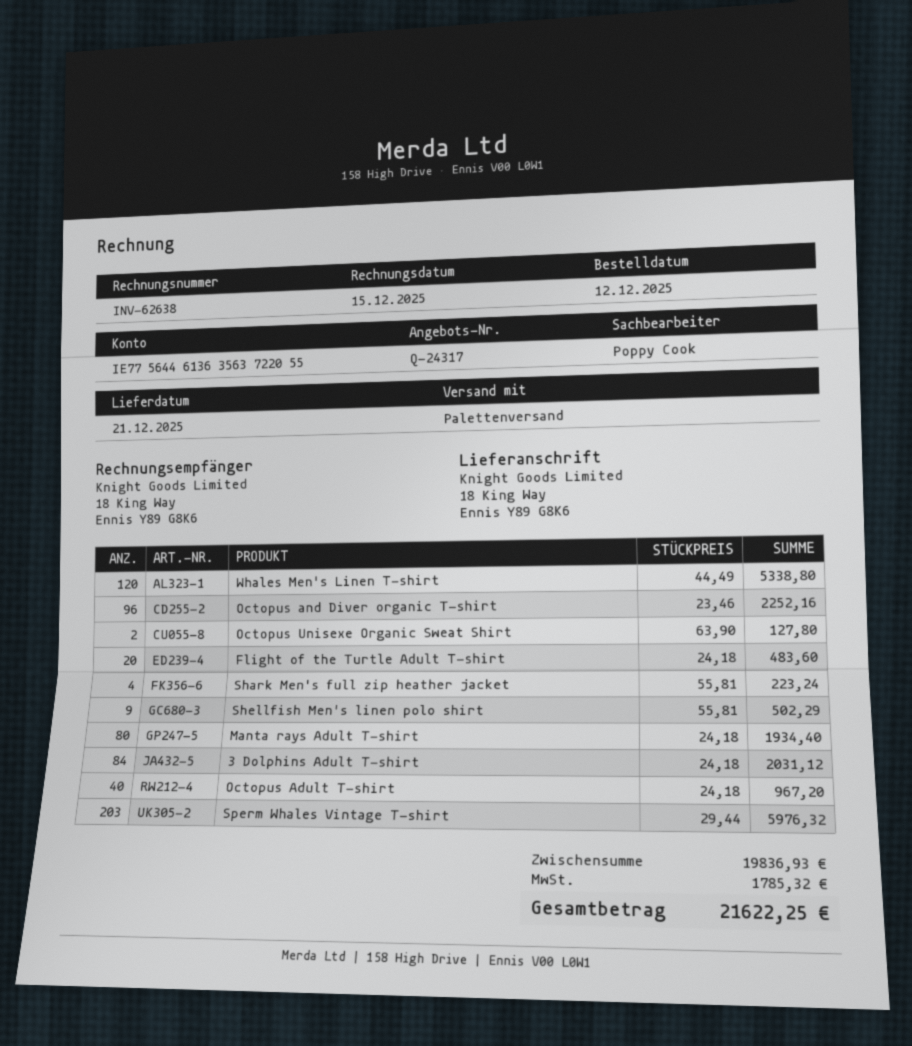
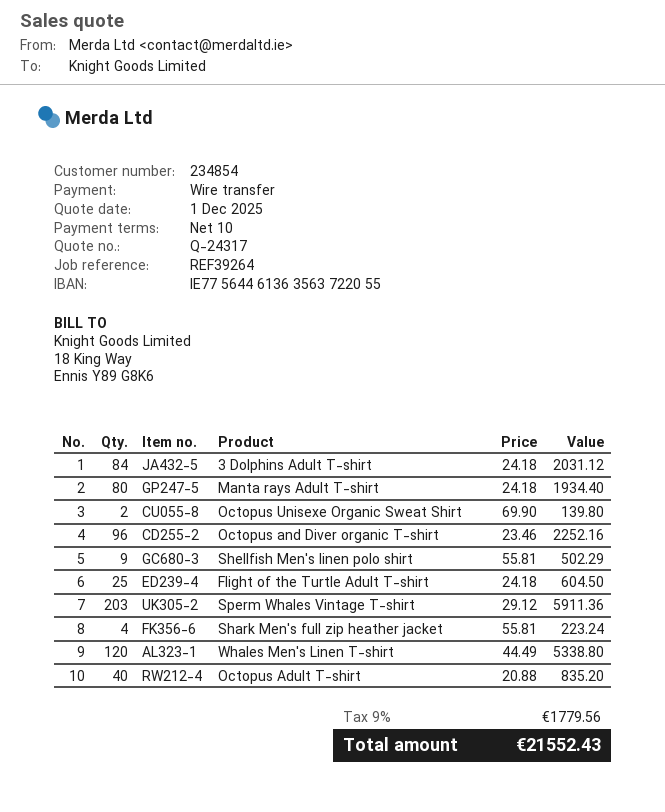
Octopus Unisexe Organic Sweat Shirt: 2 x 63.90 = 127.80 -> 2 x 69.90 = 139.80
Flight of the Turtle Adult T-shirt: 20 x 24.18 = 483.60 -> 25 x 24.18 = 604.50
Octopus Adult T-shirt: 40 x 24.18 = 967.20 -> 40 x 20.88 = 835.20
Sperm Whales Vintage T-shirt: 203 x 29.44 = 5976.32 -> 203 x 29.12 = 5911.36
tax: 1785.32 -> 1779.56
total: 21622.25 -> 21552.43

